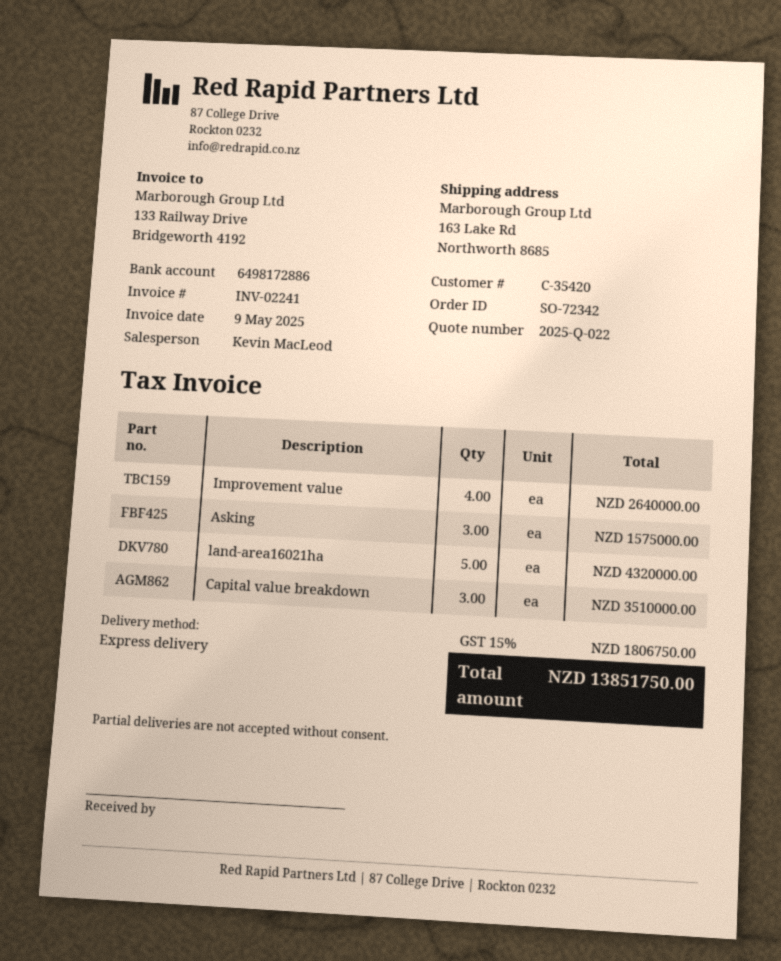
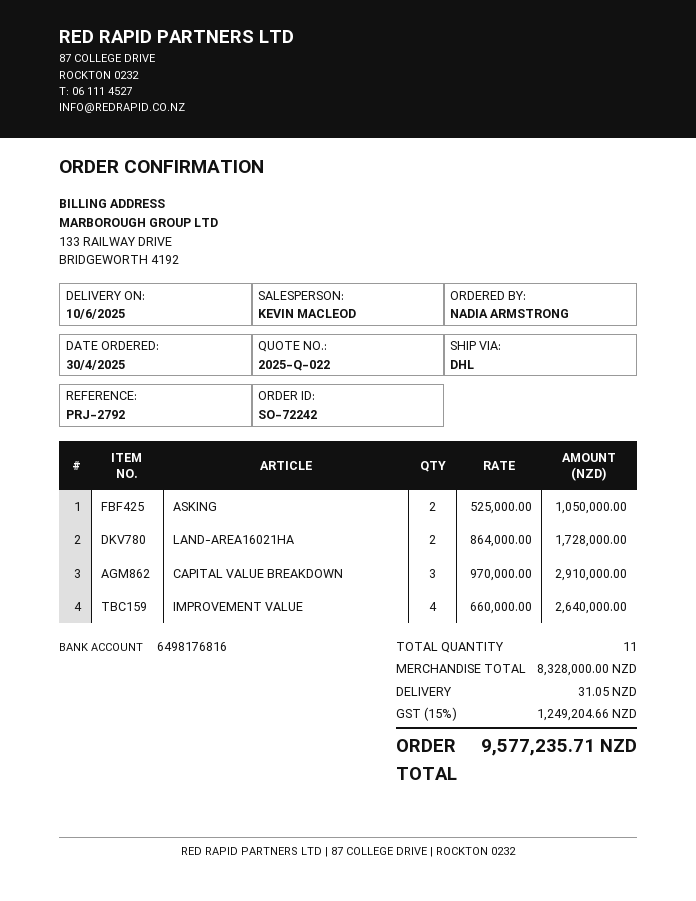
order number: SO-72342 -> SO-72242
bank account: 6498172886 -> 6498176816
shipping method: express -> DHL
Asking: 3 for 1575000.00 -> 2 for 1050000.00
land-area16021ha: 5 for 4320000.00 -> 2 for 1728000.00
Capital value breakdown: 3 for 3510000.00 -> 3 for 2910000.00
shipping: none -> 31.05
tax: 15% = 1806750.00 -> 15% = 1249204.66
total: 13851750.00 -> 9577235.71

